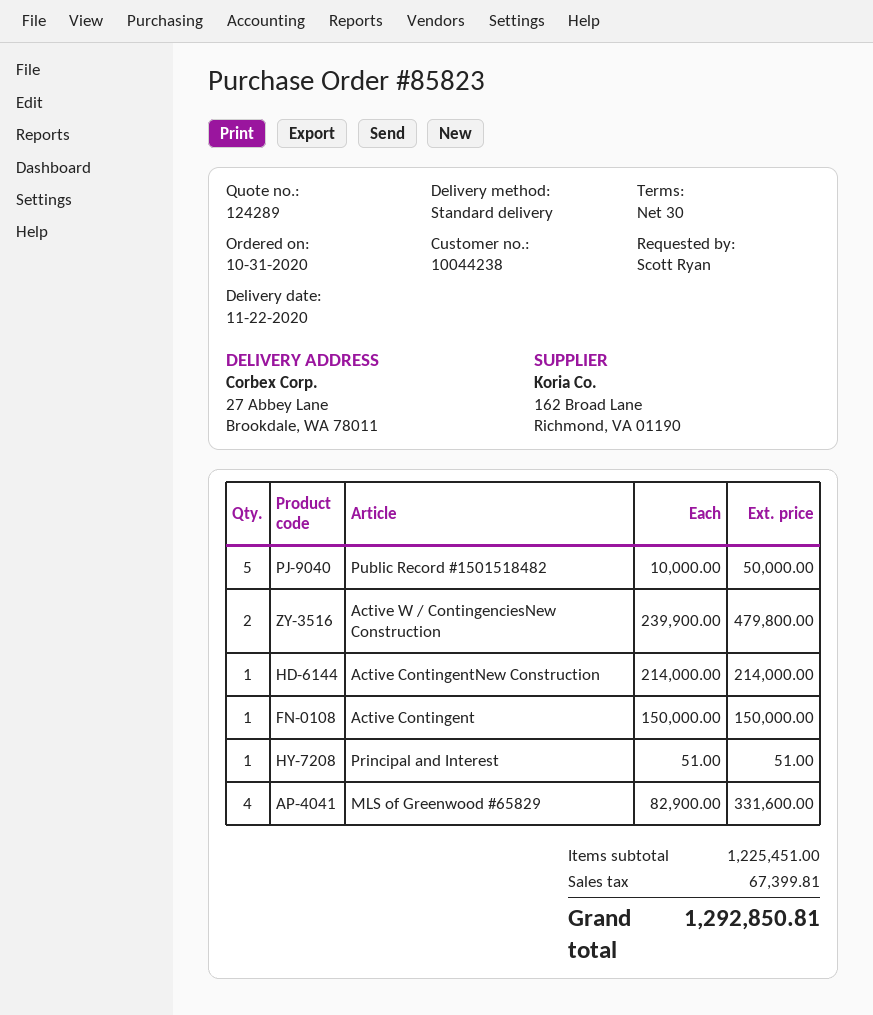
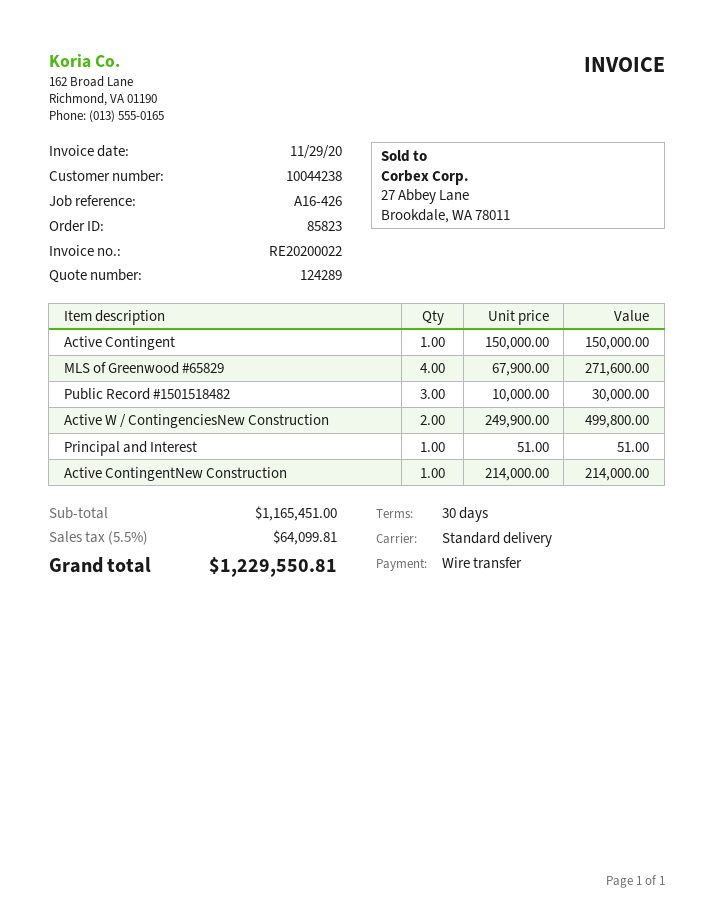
Public Record #1501518482: 5 x 10000.00 = 50000.00 -> 3 x 10000.00 = 30000.00
Active W / ContingenciesNew Construction: 2 x 239900.00 = 479800.00 -> 2 x 249900.00 = 499800.00
MLS of Greenwood #65829: 4 x 82900.00 = 331600.00 -> 4 x 67900.00 = 271600.00
subtotal: 1225451.00 -> 1165451.00
tax: 67399.81 -> 64099.81
total: 1292850.81 -> 1229550.81

